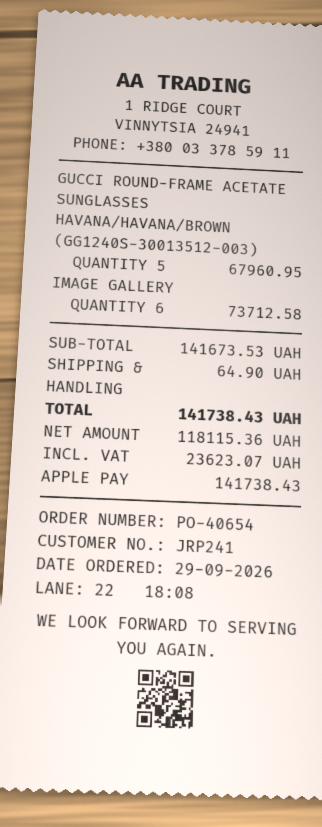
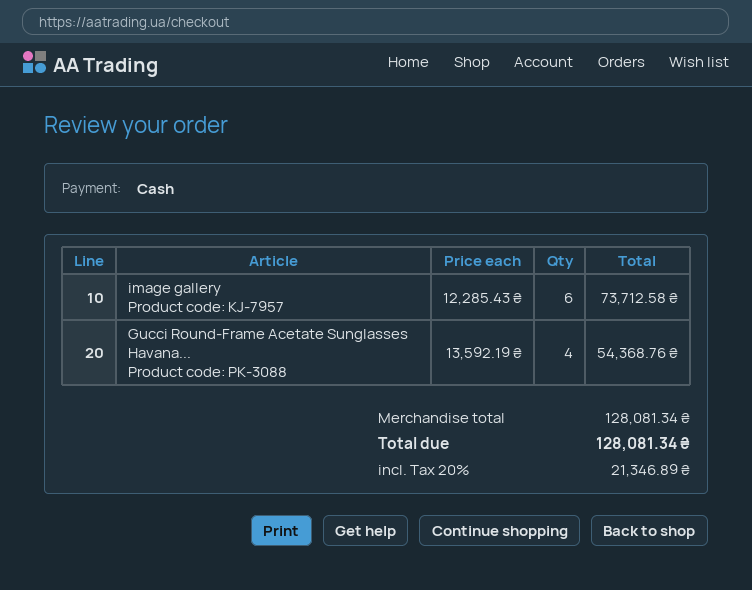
payment method: Apple Pay -> cash
GUCCI ROUND-FRAME ACETATE SUNGLASSES HAVANA/HAVANA/BROWN (GG1240S-30013512-003): 5 for 67960.95 -> 4 for 54368.76
subtotal: 141673.53 -> 128081.34
shipping: 64.90 -> none
tax: 23623.07 -> 21346.89
total: 141738.43 -> 128081.34

